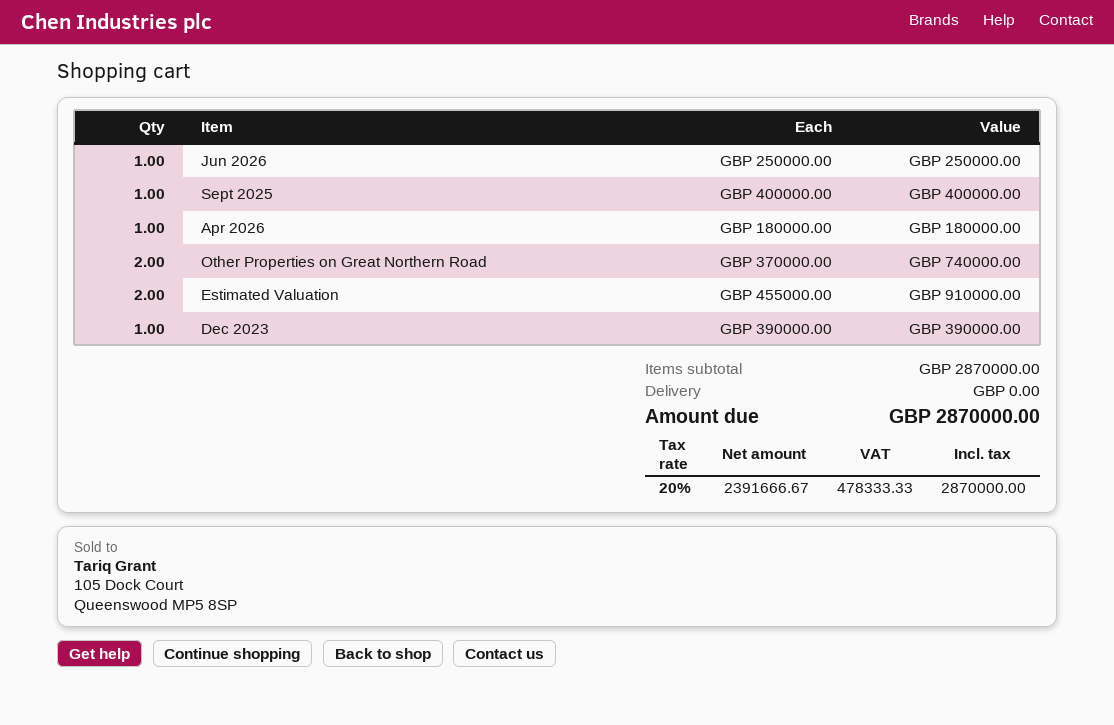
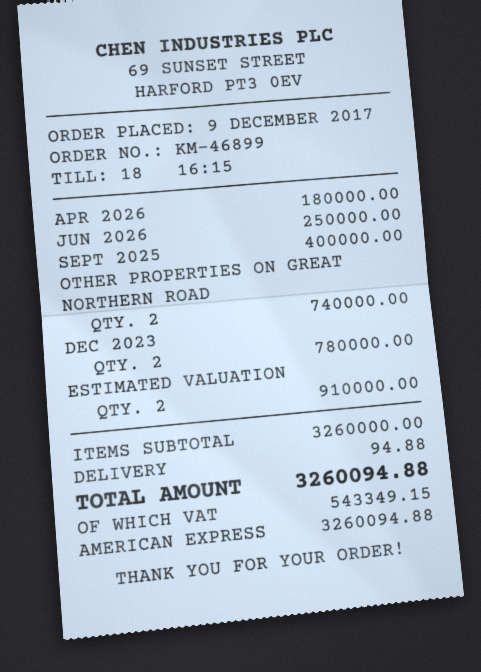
Dec 2023: 1 for 390000.00 -> 2 for 780000.00
subtotal: 2870000.00 -> 3260000.00
shipping: 0.00 -> 94.88
tax: 478333.33 -> 543349.15
total: 2870000.00 -> 3260094.88

